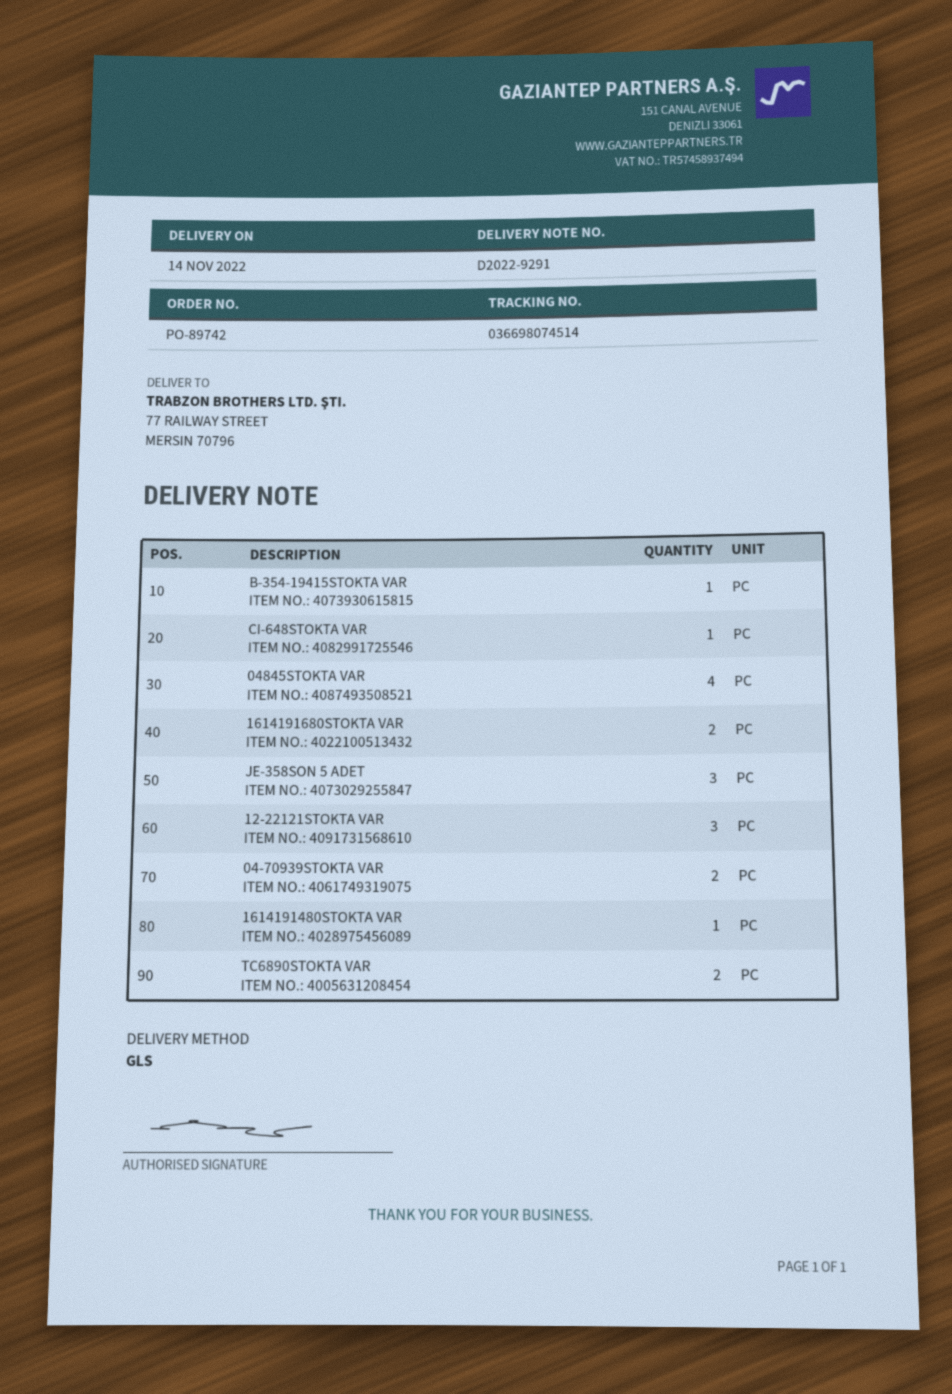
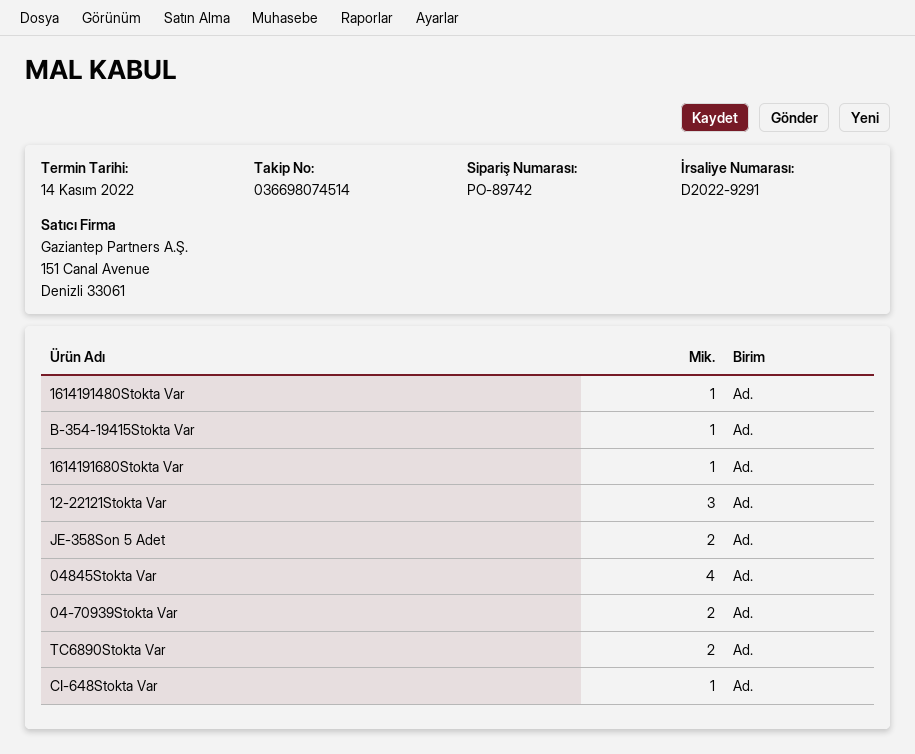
1614191680STOKTA VAR: 2 -> 1
JE-358SON 5 ADET: 3 -> 2

